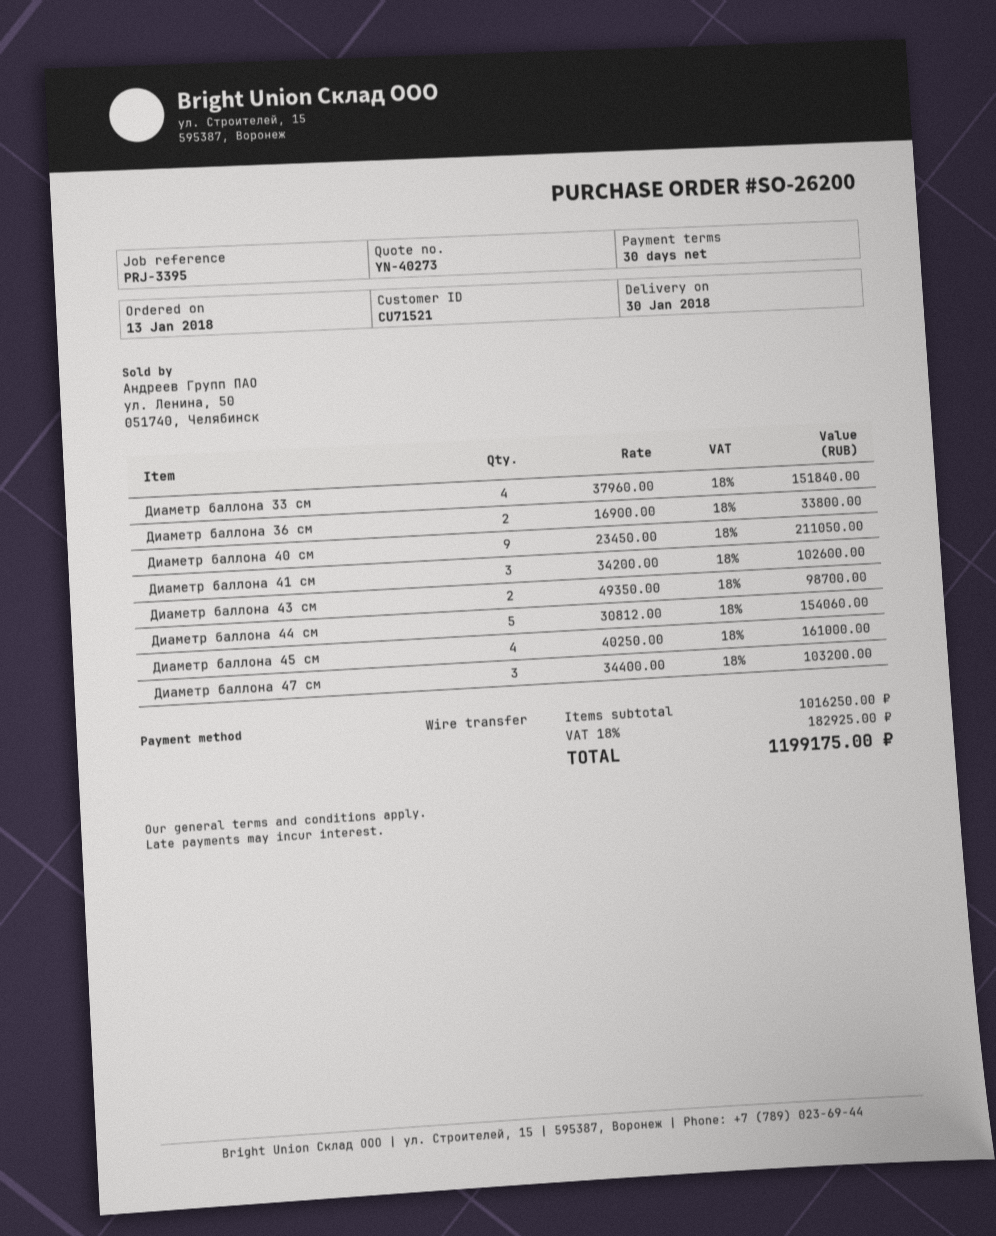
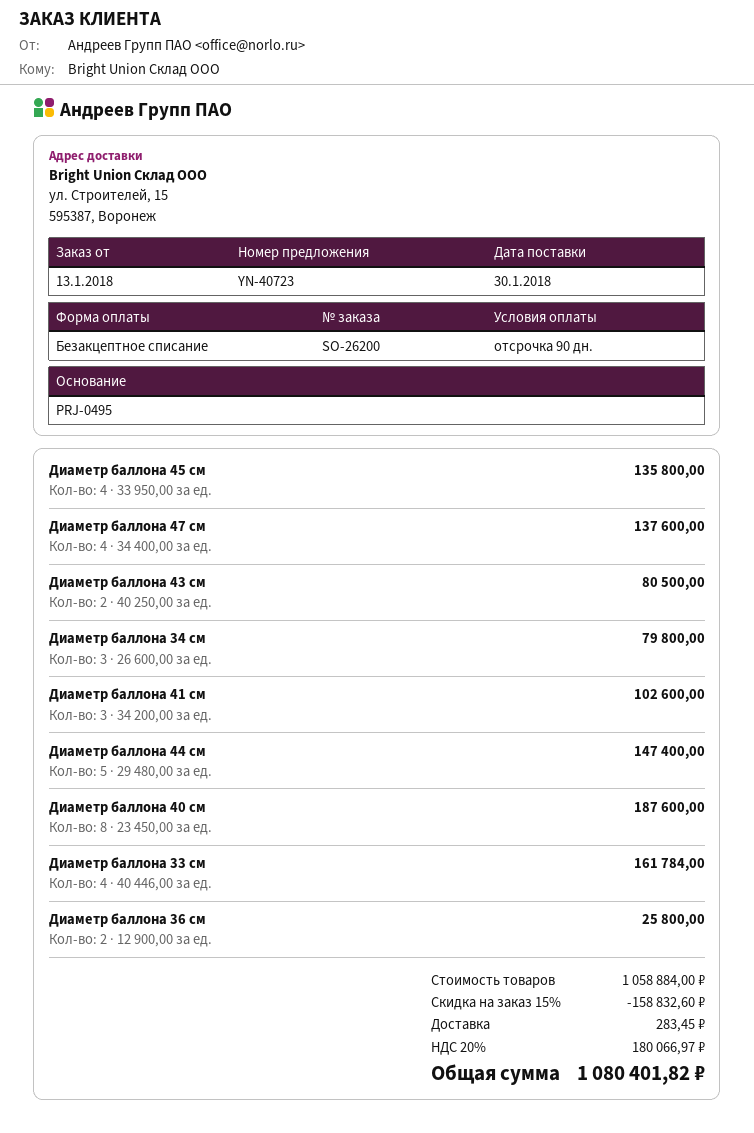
quote number: YN-40273 -> YN-40723
payment terms: 30 days -> 90 days
reference: PRJ-3395 -> PRJ-0495
payment method: bank transfer -> direct debit
Диаметр баллона 33 см: 4 x 37960.00 = 151840.00 -> 4 x 40446.00 = 161784.00
Диаметр баллона 36 см: 2 x 16900.00 = 33800.00 -> 2 x 12900.00 = 25800.00
Диаметр баллона 40 см: 9 x 23450.00 = 211050.00 -> 8 x 23450.00 = 187600.00
Диаметр баллона 43 см: 2 x 49350.00 = 98700.00 -> 2 x 40250.00 = 80500.00
Диаметр баллона 44 см: 5 x 30812.00 = 154060.00 -> 5 x 29480.00 = 147400.00
Диаметр баллона 45 см: 4 x 40250.00 = 161000.00 -> 4 x 33950.00 = 135800.00
Диаметр баллона 47 см: 3 x 34400.00 = 103200.00 -> 4 x 34400.00 = 137600.00
Диаметр баллона 34 см: none -> 3 x 26600.00 = 79800.00
subtotal: 1016250.00 -> 1058884.00
discount: none -> 15% = 158832.60
shipping: none -> 283.45
tax: 18% = 182925.00 -> 20% = 180066.97
total: 1199175.00 -> 1080401.82

